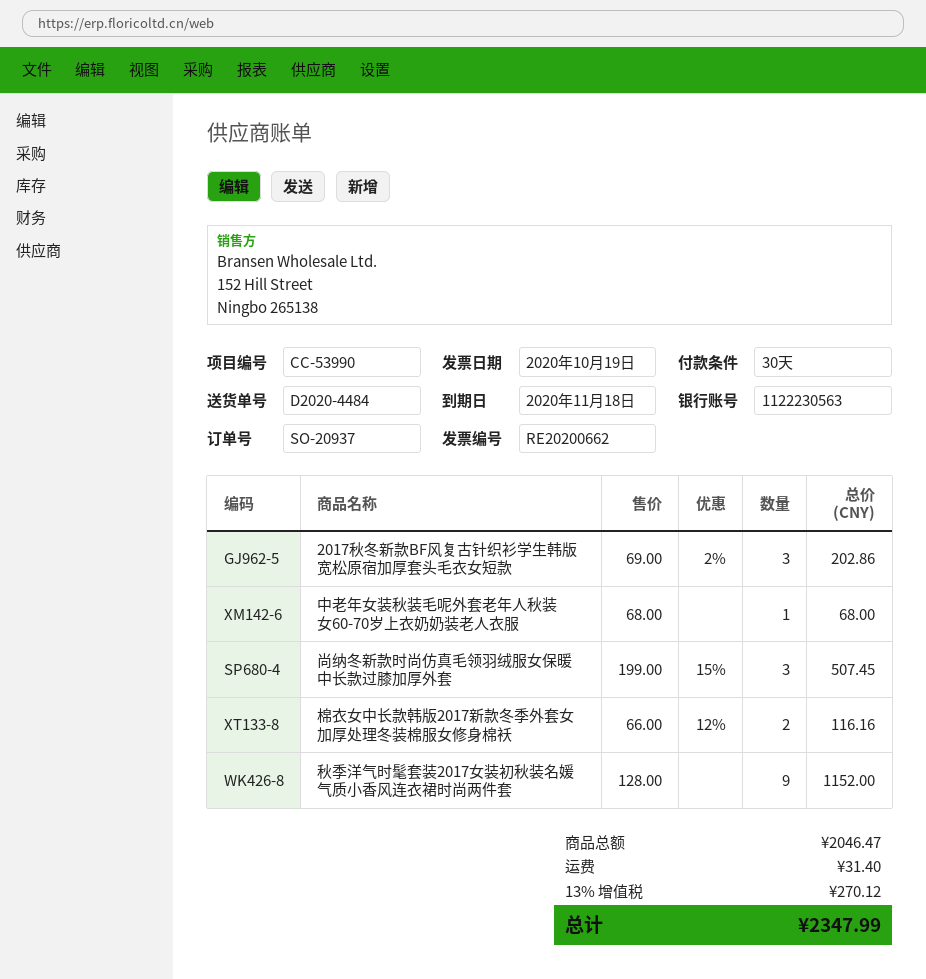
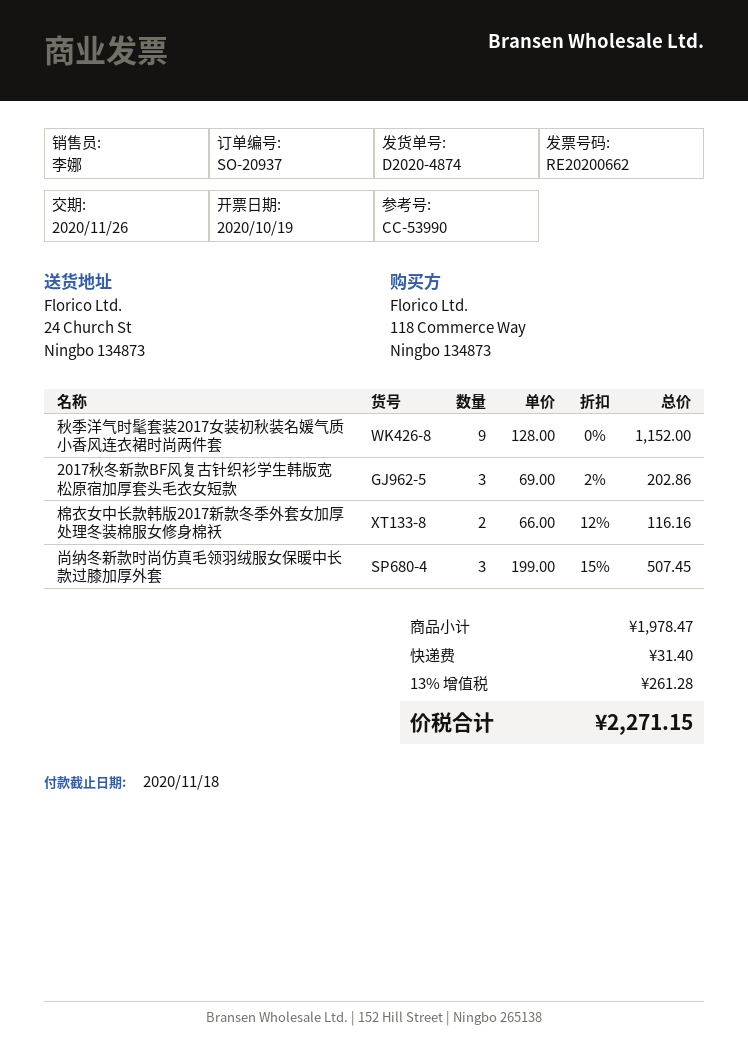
delivery note number: D2020-4484 -> D2020-4874
中老年女装秋装毛呢外套老年人秋装女60-70岁上衣奶奶装老人衣服: 1 x 68.00 = 68.00 -> none
subtotal: 2046.47 -> 1978.47
tax: 13% = 270.12 -> 13% = 261.28
total: 2347.99 -> 2271.15

